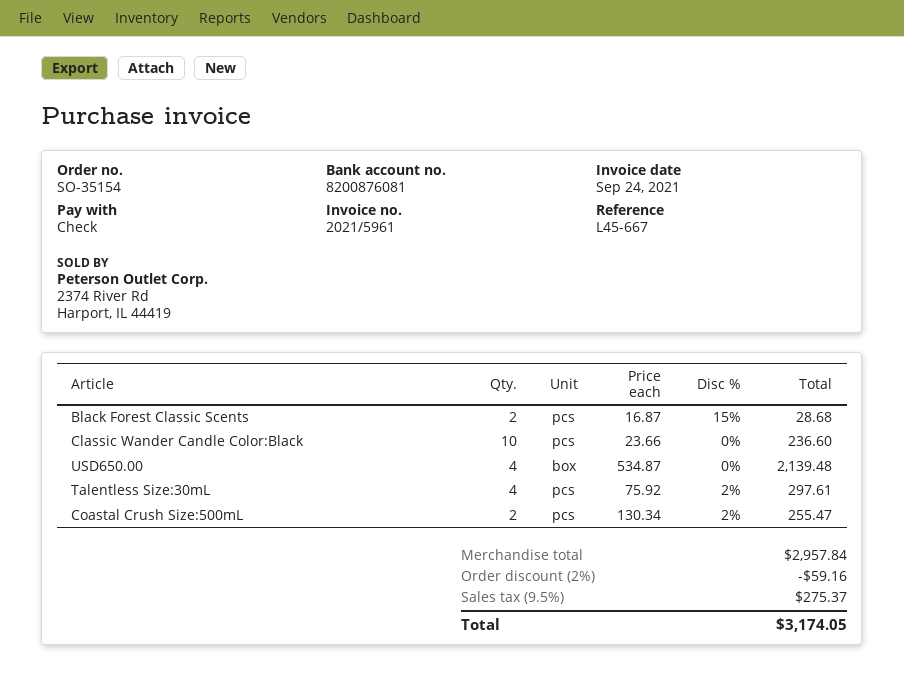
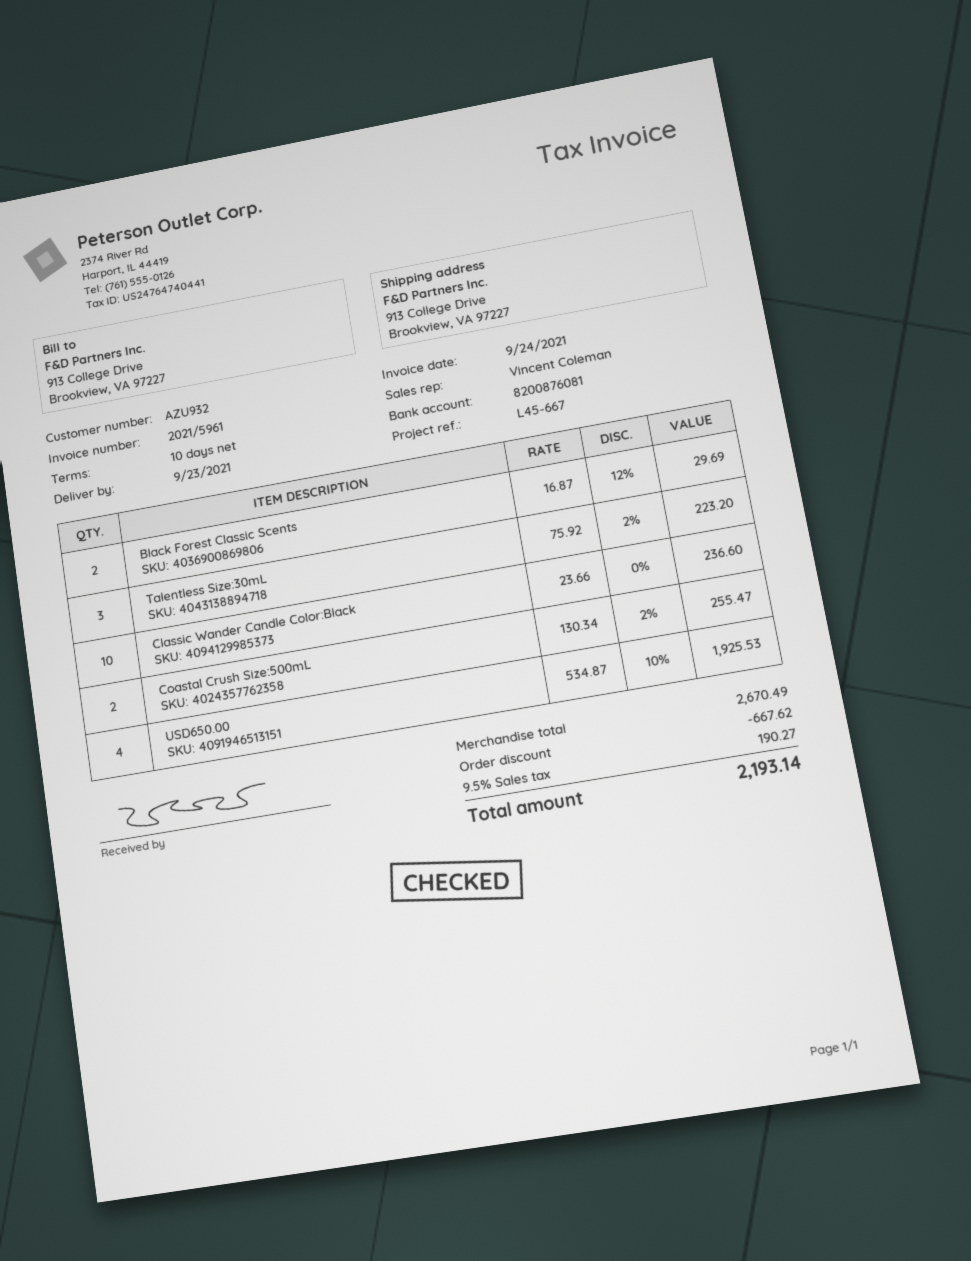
Black Forest Classic Scents: 2 x 16.87 - 15% = 28.68 -> 2 x 16.87 - 12% = 29.69
USD650.00: 4 x 534.87 = 2139.48 -> 4 x 534.87 - 10% = 1925.53
Talentless Size:30mL: 4 x 75.92 - 2% = 297.61 -> 3 x 75.92 - 2% = 223.20
subtotal: 2957.84 -> 2670.49
discount: 59.16 -> 667.62
tax: 9.5% = 275.37 -> 9.5% = 190.27
total: 3174.05 -> 2193.14

